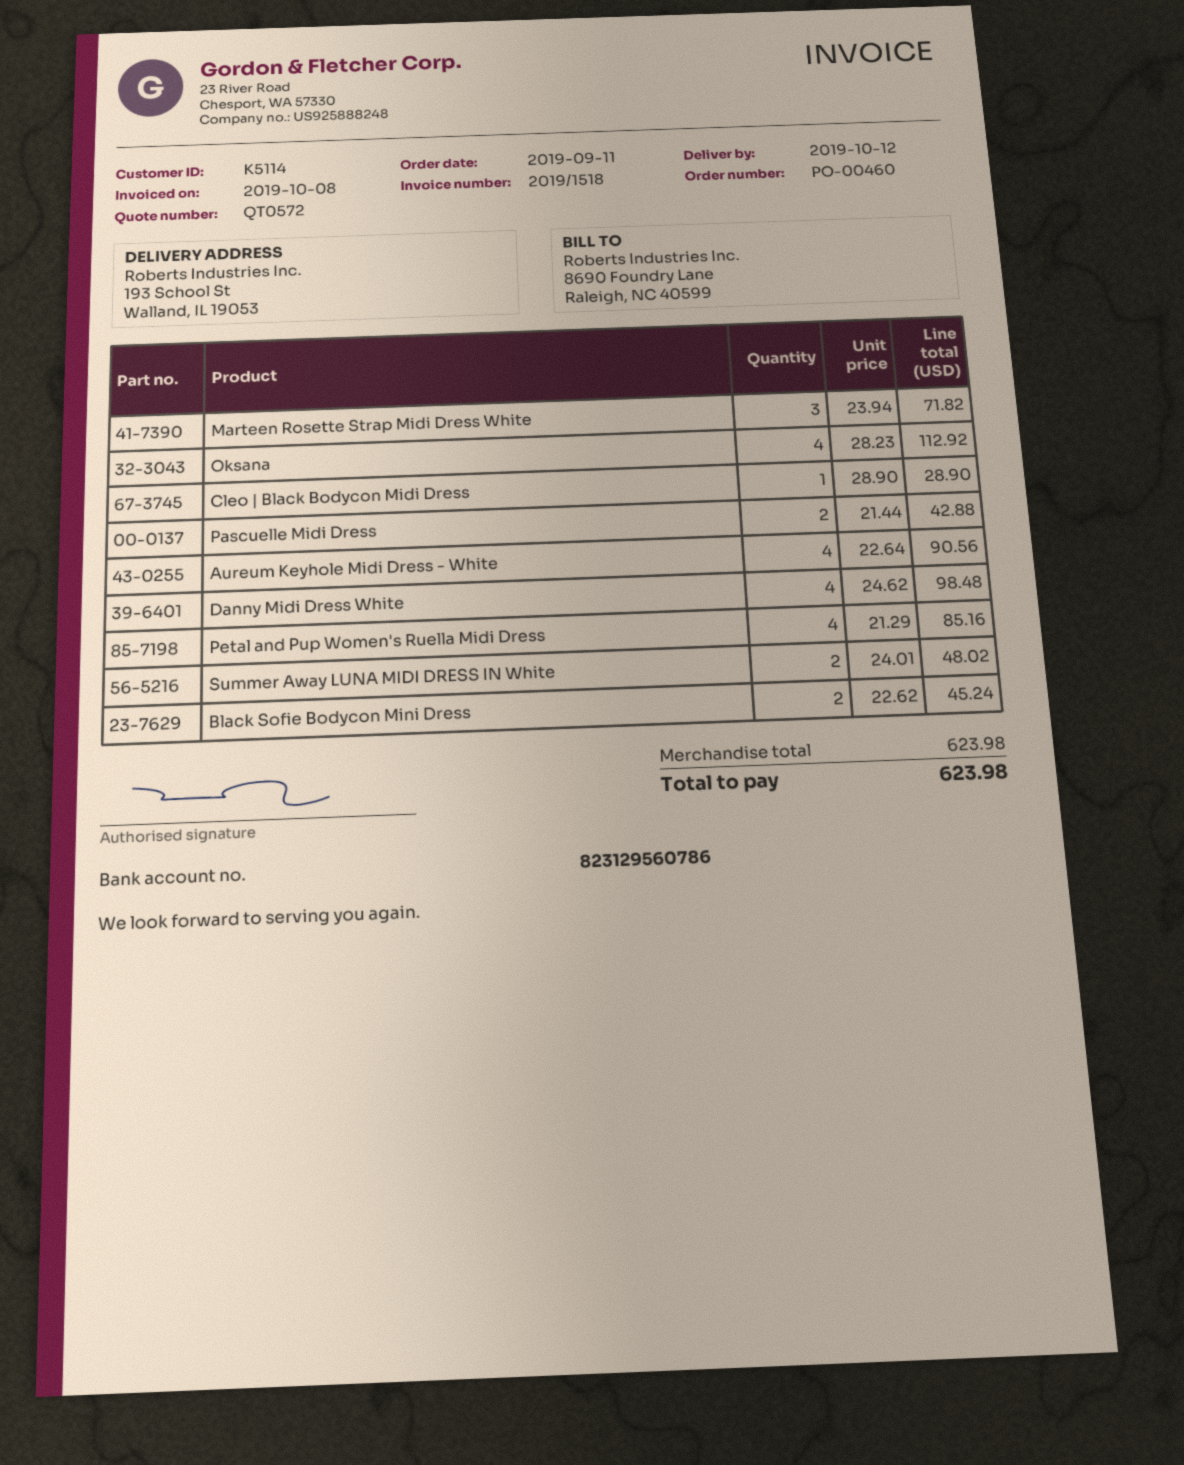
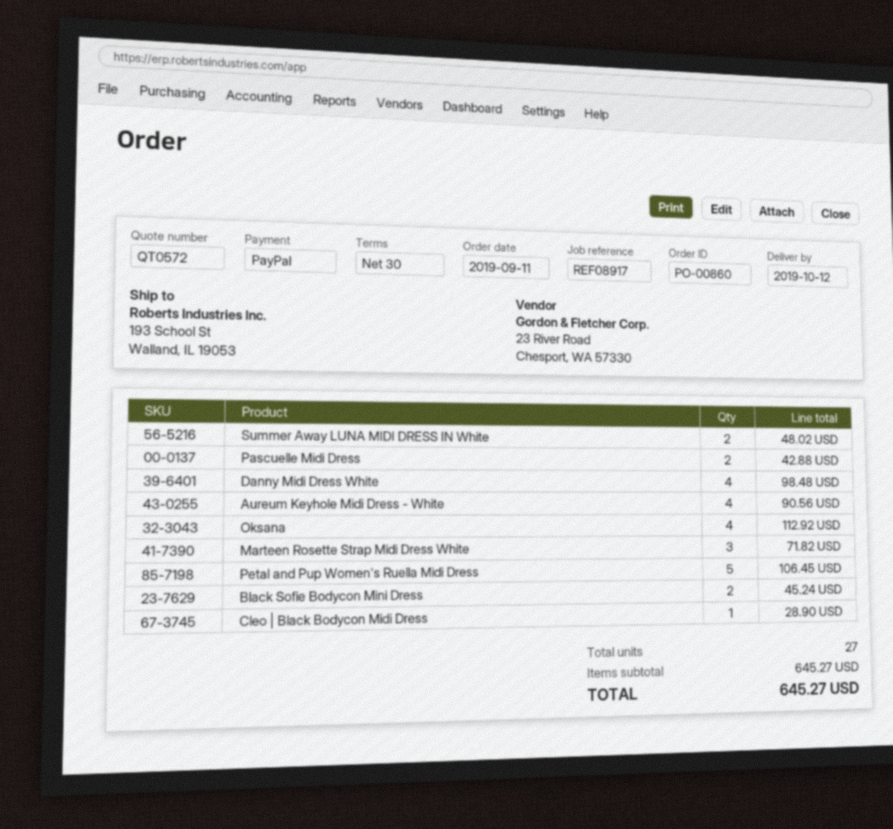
order number: PO-00460 -> PO-00860
Petal and Pup Women's Ruella Midi Dress: 4 for 85.16 -> 5 for 106.45
subtotal: 623.98 -> 645.27
total: 623.98 -> 645.27

